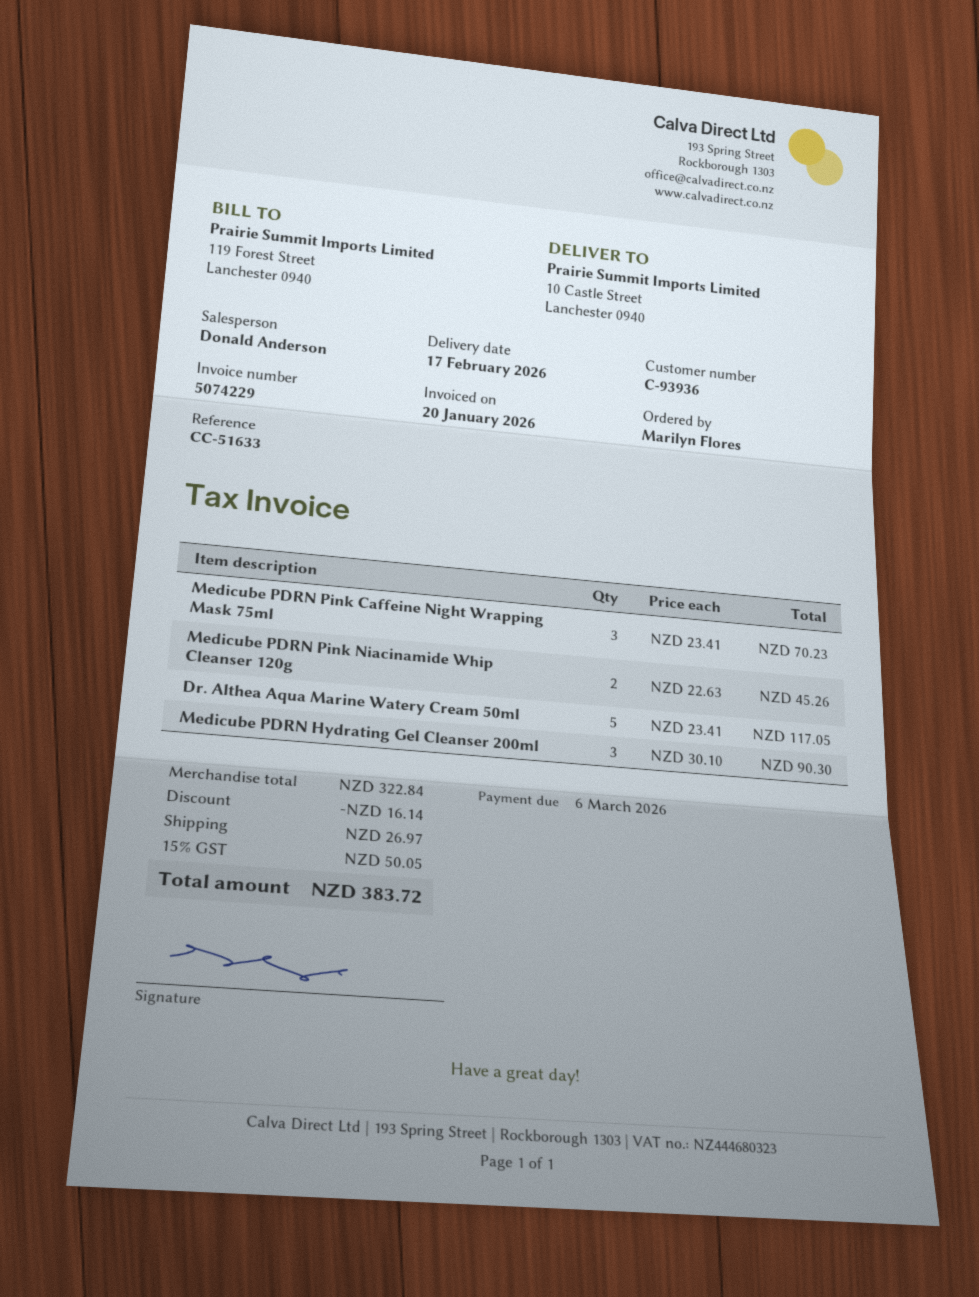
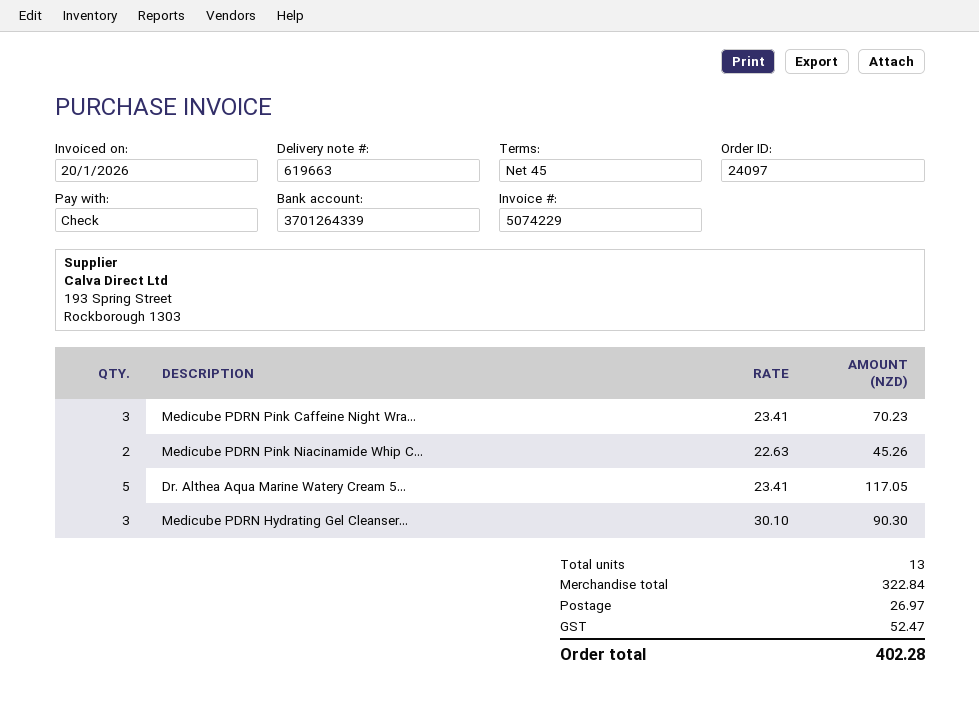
discount: 16.14 -> none
tax: 50.05 -> 52.47
total: 383.72 -> 402.28

